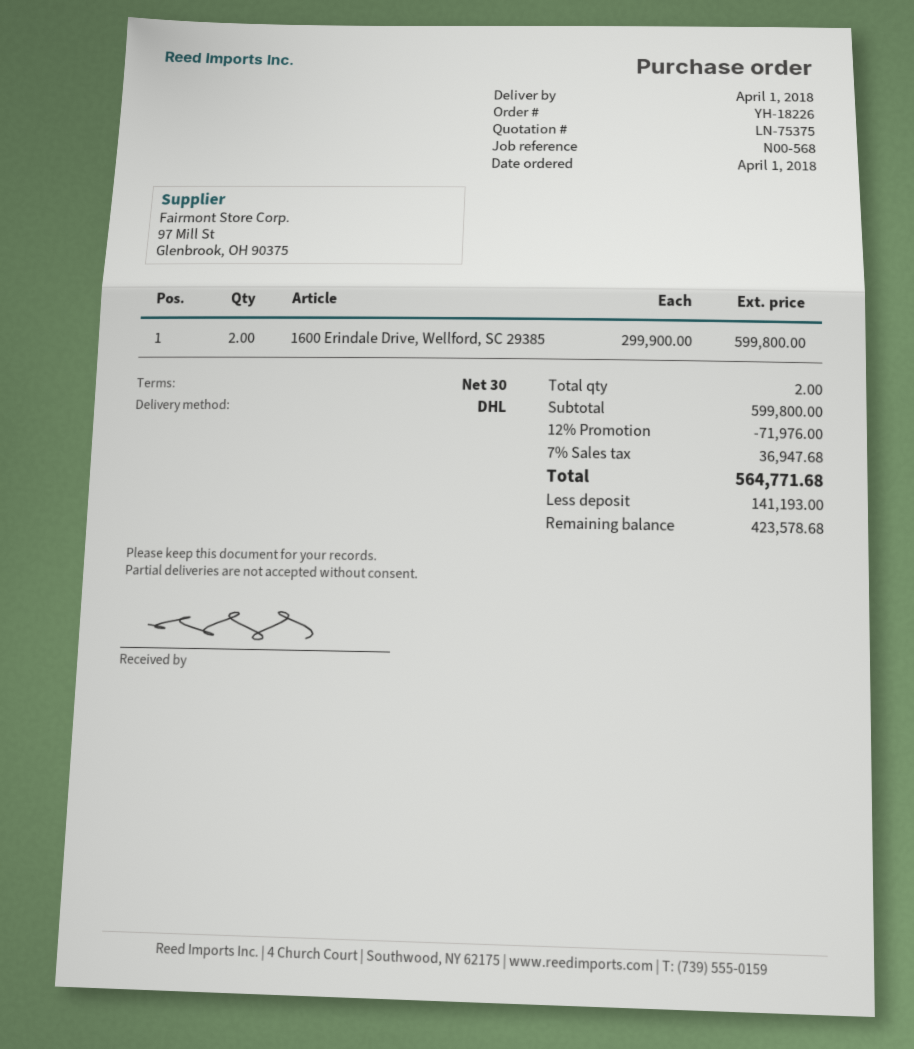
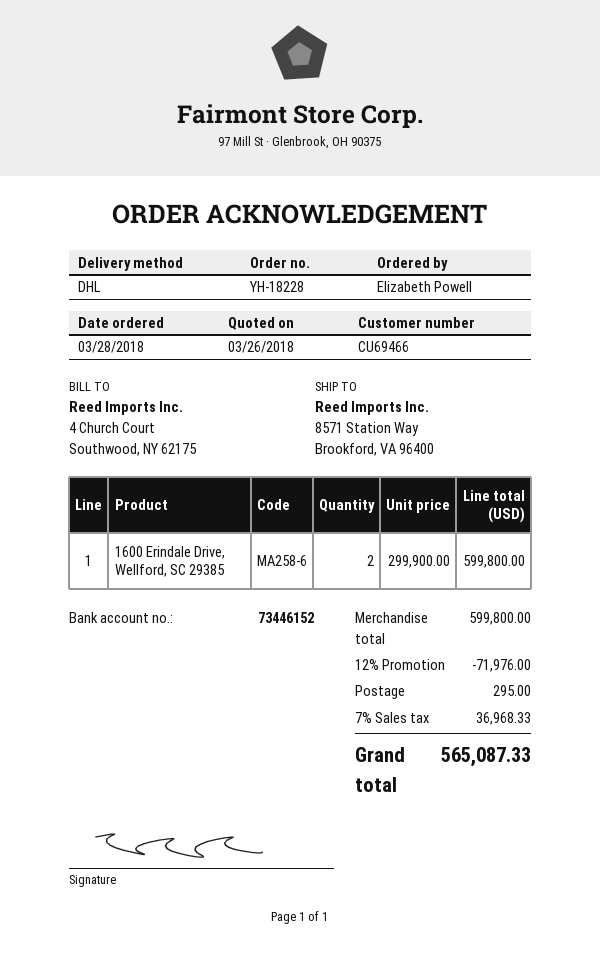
order number: YH-18226 -> YH-18228
order date: 2018-04-01 -> 2018-03-28
shipping: none -> 295.00
tax: 7% = 36947.68 -> 7% = 36968.33
total: 564771.68 -> 565087.33

